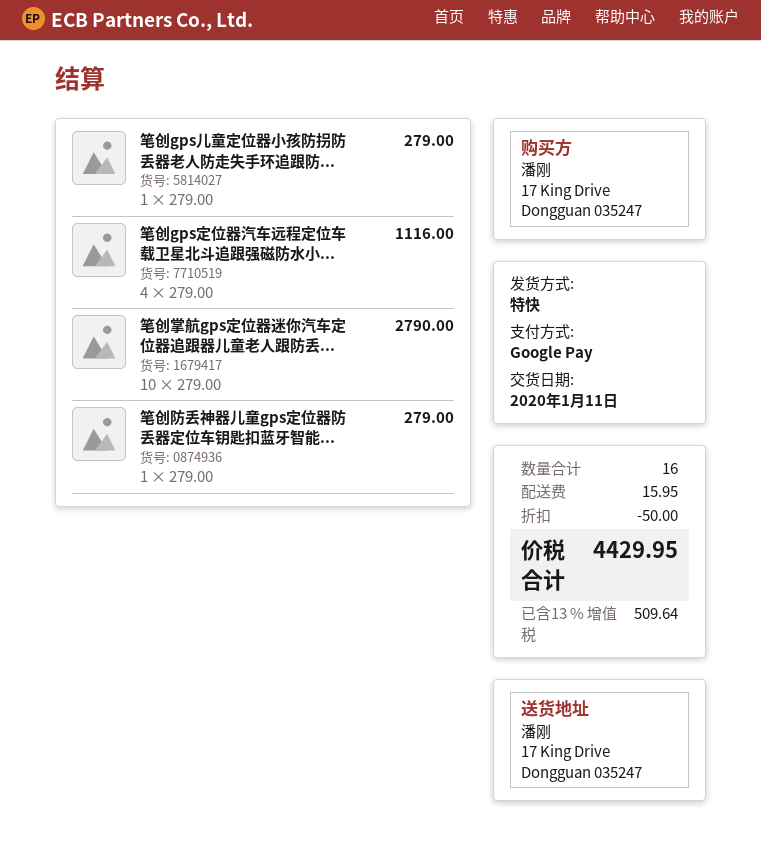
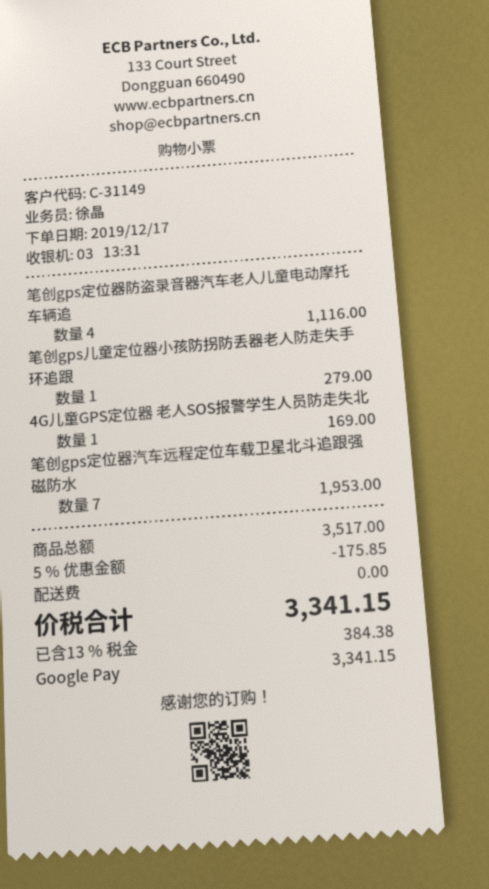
笔创gps定位器汽车远程定位车载卫星北斗追跟强磁防水小...: 4 for 1116.00 -> 7 for 1953.00
笔创掌航gps定位器迷你汽车定位器追跟器儿童老人跟防丢...: 10 for 2790.00 -> none
笔创防丢神器儿童gps定位器防丢器定位车钥匙扣蓝牙智能...: 1 for 279.00 -> none
笔创gps定位器防盗录音器汽车老人儿童电动摩托车辆追: none -> 4 for 1116.00
4G儿童GPS定位器 老人SOS报警学生人员防走失北: none -> 1 for 169.00
discount: 50.00 -> 175.85
shipping: 15.95 -> 0.00
tax: 13% = 509.64 -> 13% = 384.38
total: 4429.95 -> 3341.15

